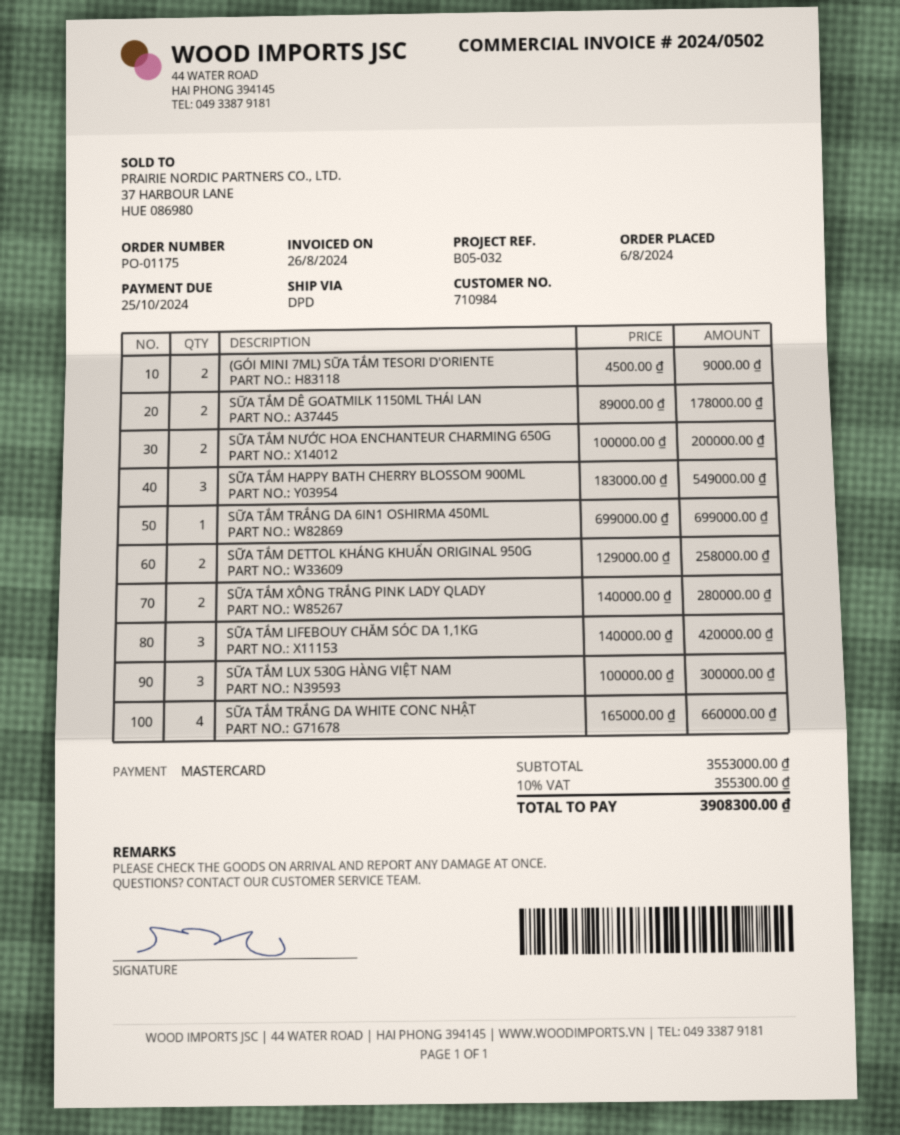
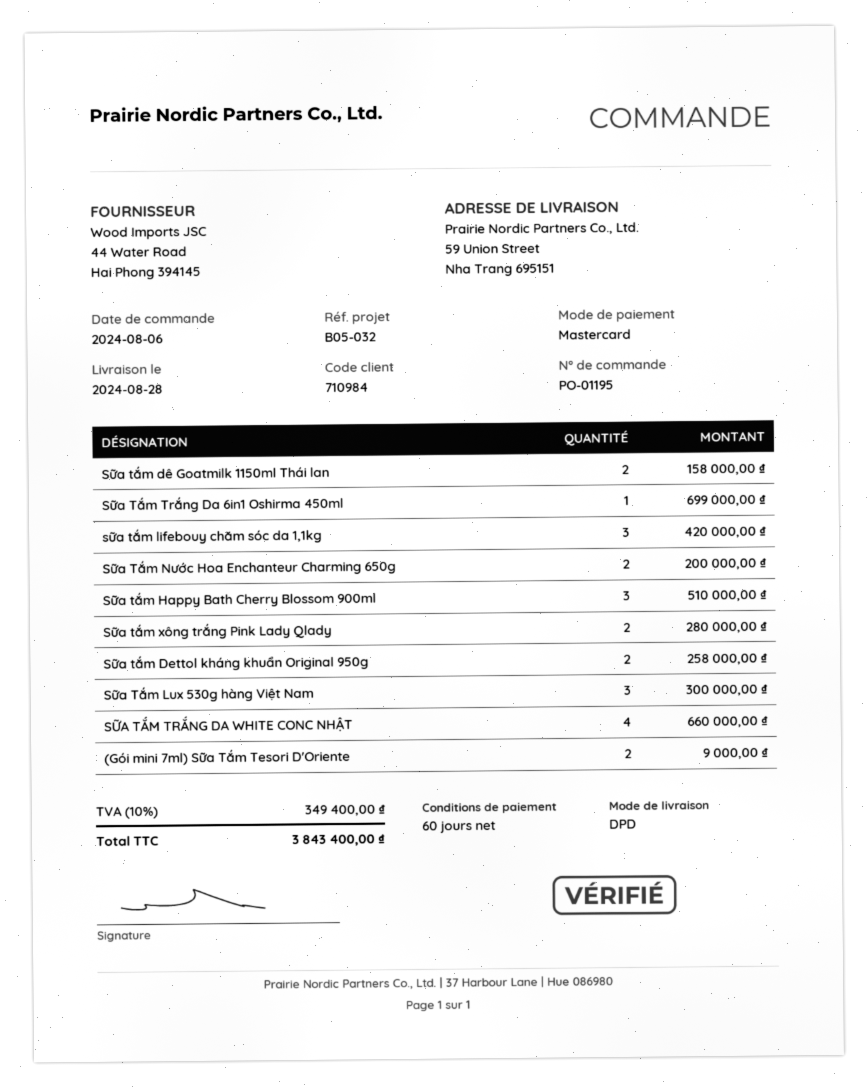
order number: PO-01175 -> PO-01195
SỮA TẮM DÊ GOATMILK 1150ML THÁI LAN: 2 for 178000.00 -> 2 for 158000.00
SỮA TẮM HAPPY BATH CHERRY BLOSSOM 900ML: 3 for 549000.00 -> 3 for 510000.00
tax: 10% = 355300.00 -> 10% = 349400.00
total: 3908300.00 -> 3843400.00

